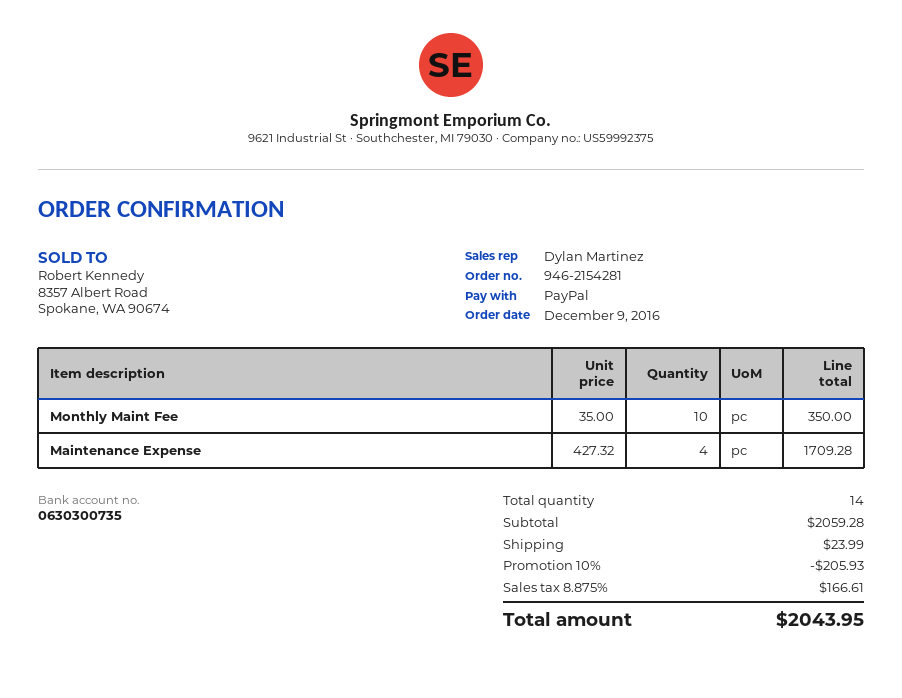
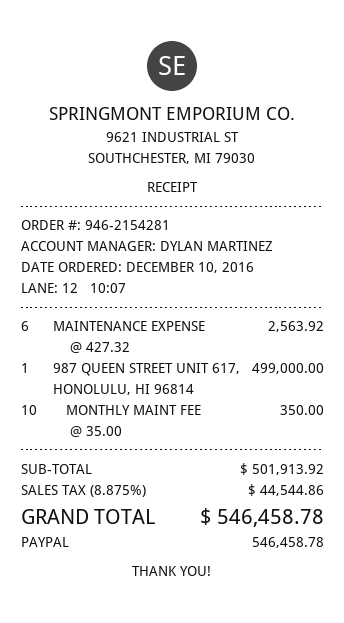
order date: 2016-12-09 -> 2016-12-10
Maintenance Expense: 4 x 427.32 = 1709.28 -> 6 x 427.32 = 2563.92
987 QUEEN STREET UNIT 617, HONOLULU, HI 96814: none -> 1 x 499000.00 = 499000.00
subtotal: 2059.28 -> 501913.92
discount: 10% = 205.93 -> none
shipping: 23.99 -> none
tax: 8.875% = 166.61 -> 8.875% = 44544.86
total: 2043.95 -> 546458.78

